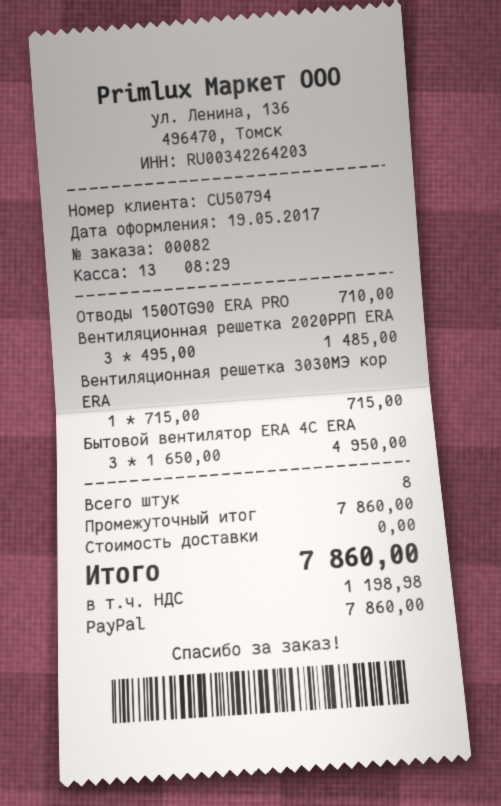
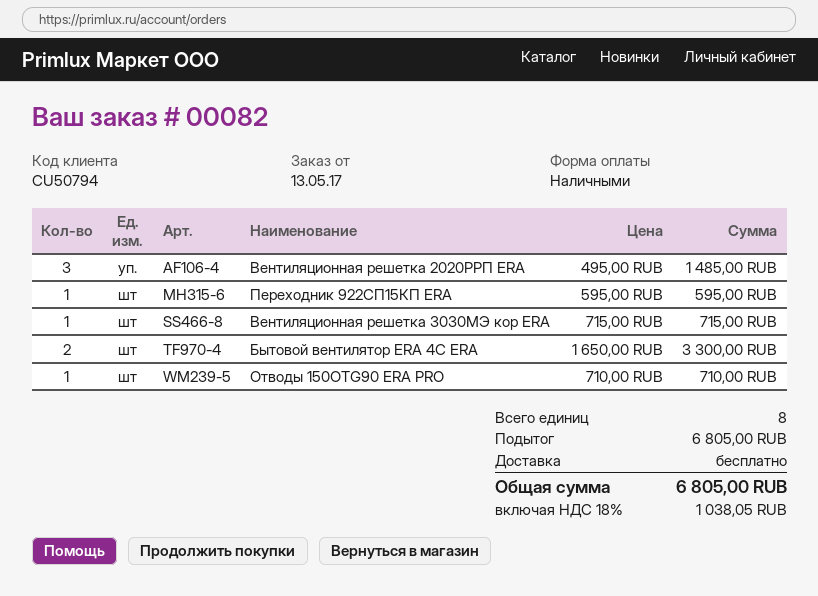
order date: 2017-05-19 -> 2017-05-13
payment method: PayPal -> cash
Бытовой вентилятор ERA 4C ERA: 3 x 1650.00 = 4950.00 -> 2 x 1650.00 = 3300.00
Переходник 922СП15КП ERA: none -> 1 x 595.00 = 595.00
subtotal: 7860.00 -> 6805.00
tax: 1198.98 -> 1038.05
total: 7860.00 -> 6805.00

